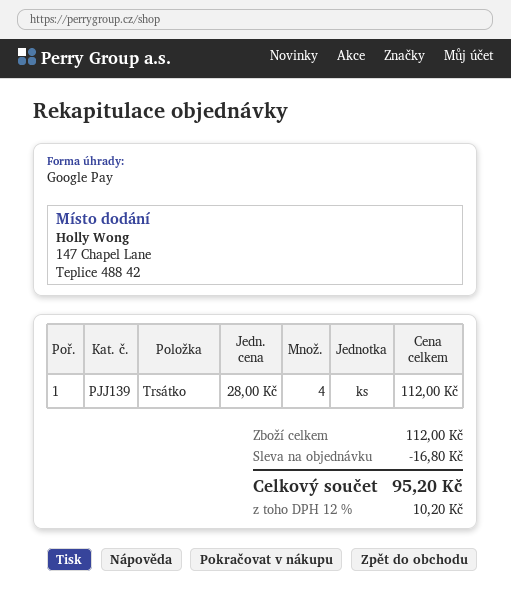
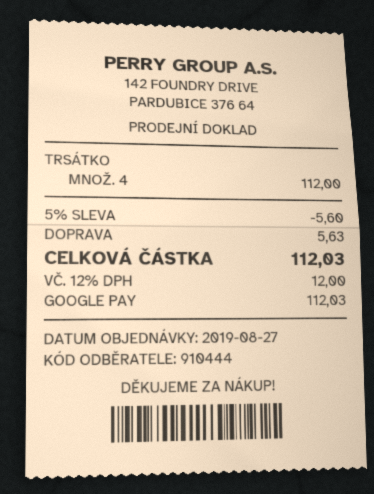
discount: 16.80 -> 5.60
shipping: none -> 5.63
tax: 12% = 10.20 -> 12% = 12.00
total: 95.20 -> 112.03

